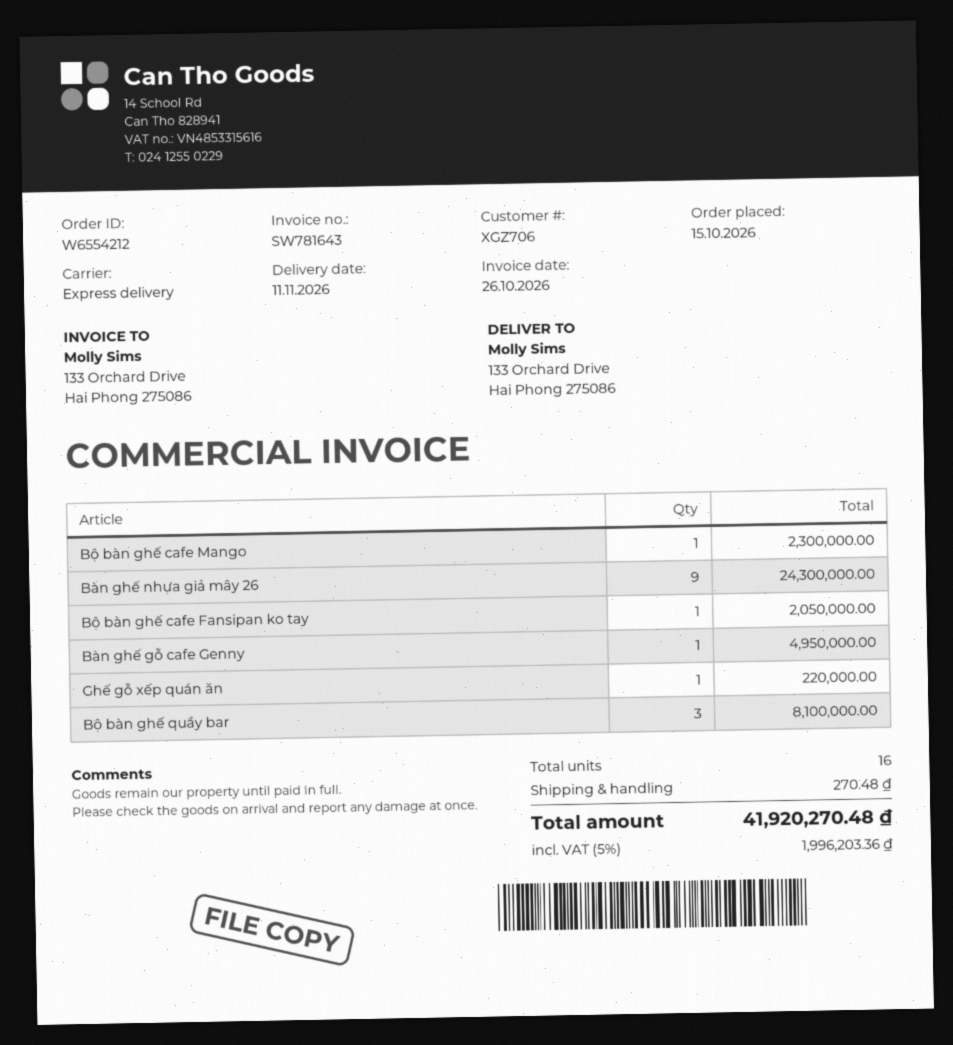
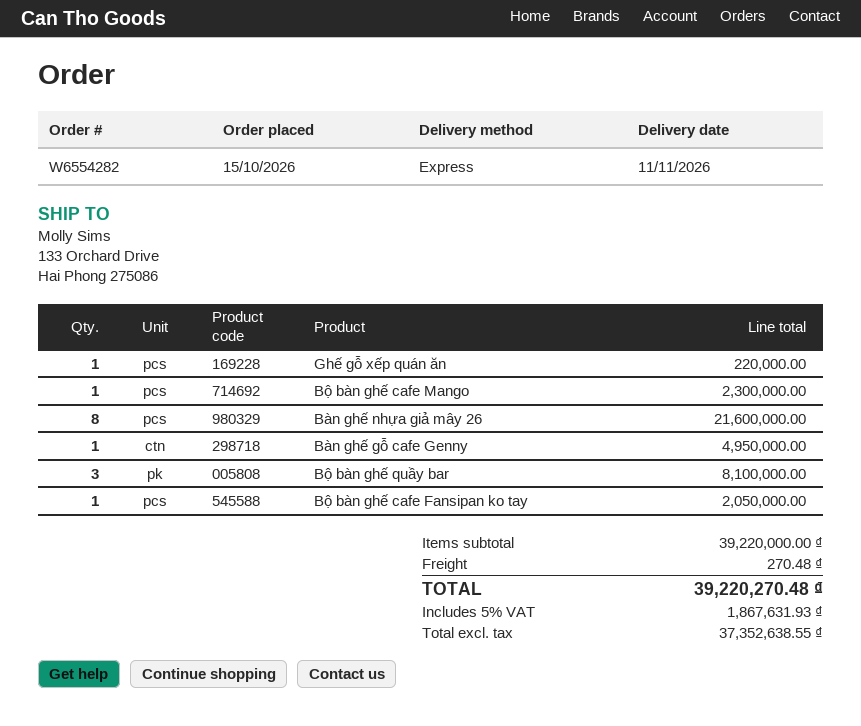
order number: W6554212 -> W6554282
Bàn ghế nhựa giả mây 26: 9 for 24300000.00 -> 8 for 21600000.00
tax: 5% = 1996203.36 -> 5% = 1867631.93
total: 41920270.48 -> 39220270.48

